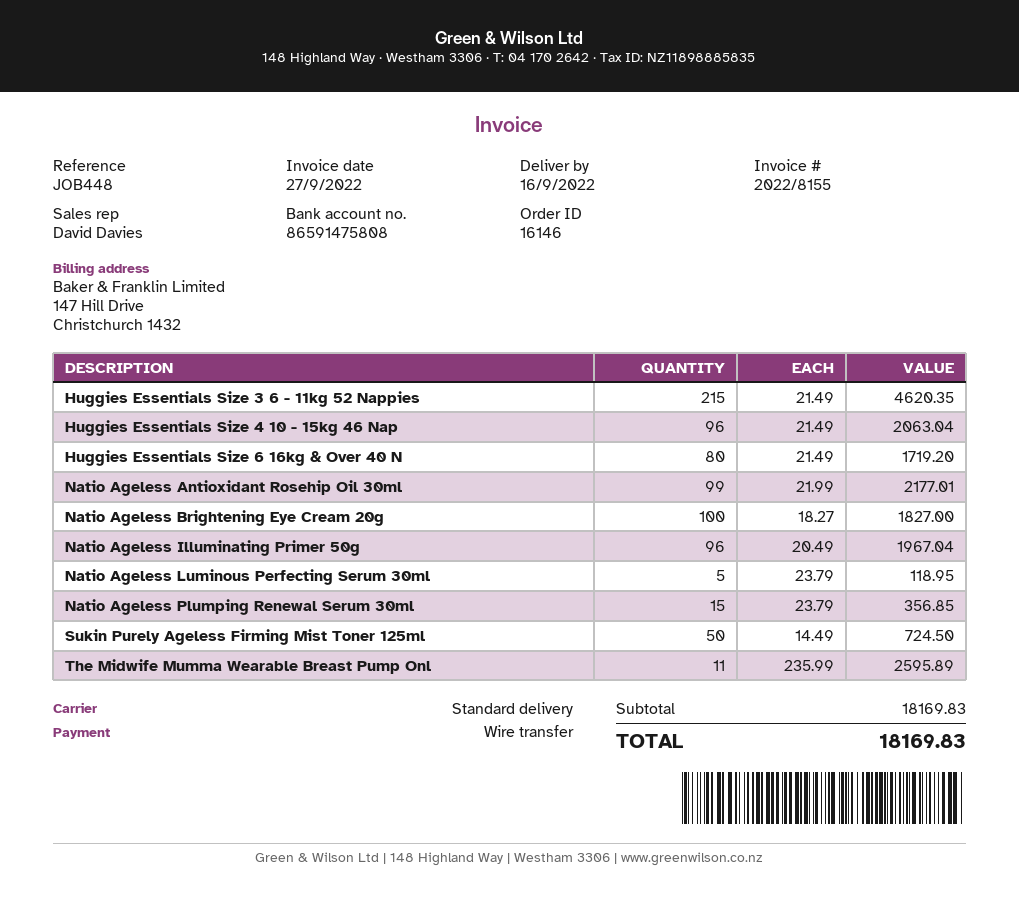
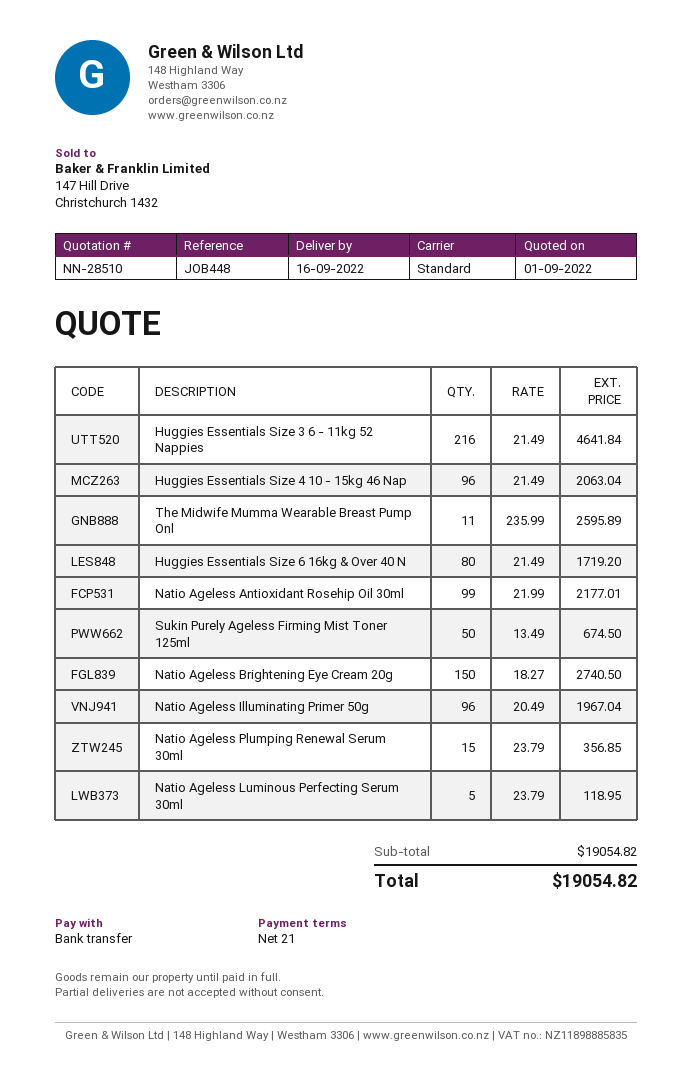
Huggies Essentials Size 3 6 - 11kg 52 Nappies: 215 x 21.49 = 4620.35 -> 216 x 21.49 = 4641.84
Natio Ageless Brightening Eye Cream 20g: 100 x 18.27 = 1827.00 -> 150 x 18.27 = 2740.50
Sukin Purely Ageless Firming Mist Toner 125ml: 50 x 14.49 = 724.50 -> 50 x 13.49 = 674.50
subtotal: 18169.83 -> 19054.82
total: 18169.83 -> 19054.82

